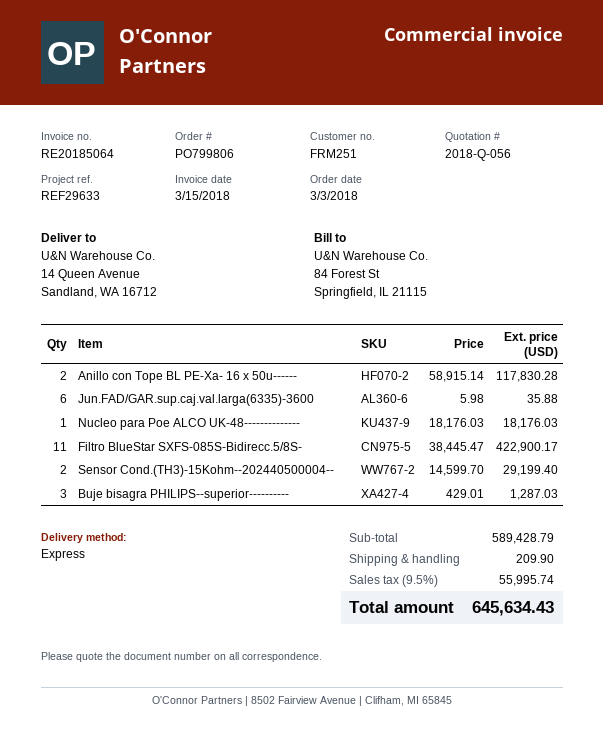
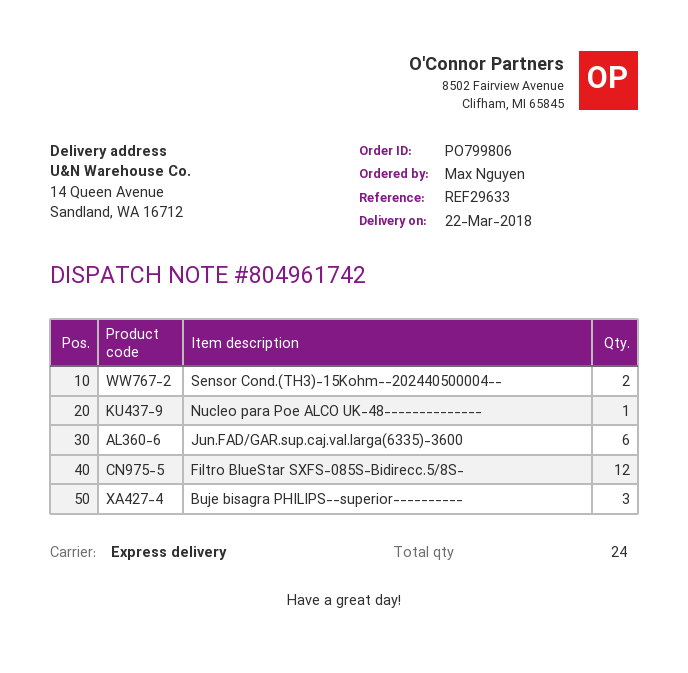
Anillo con Tope BL PE-Xa- 16 x 50u------: 2 -> none
Filtro BlueStar SXFS-085S-Bidirecc.5/8S-: 11 -> 12

